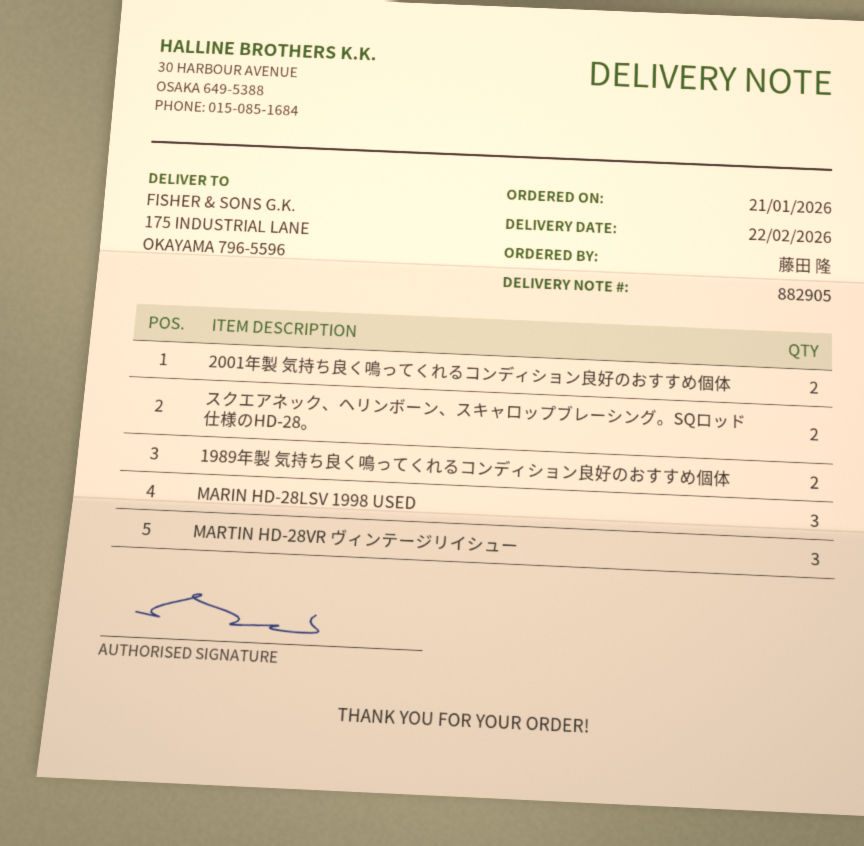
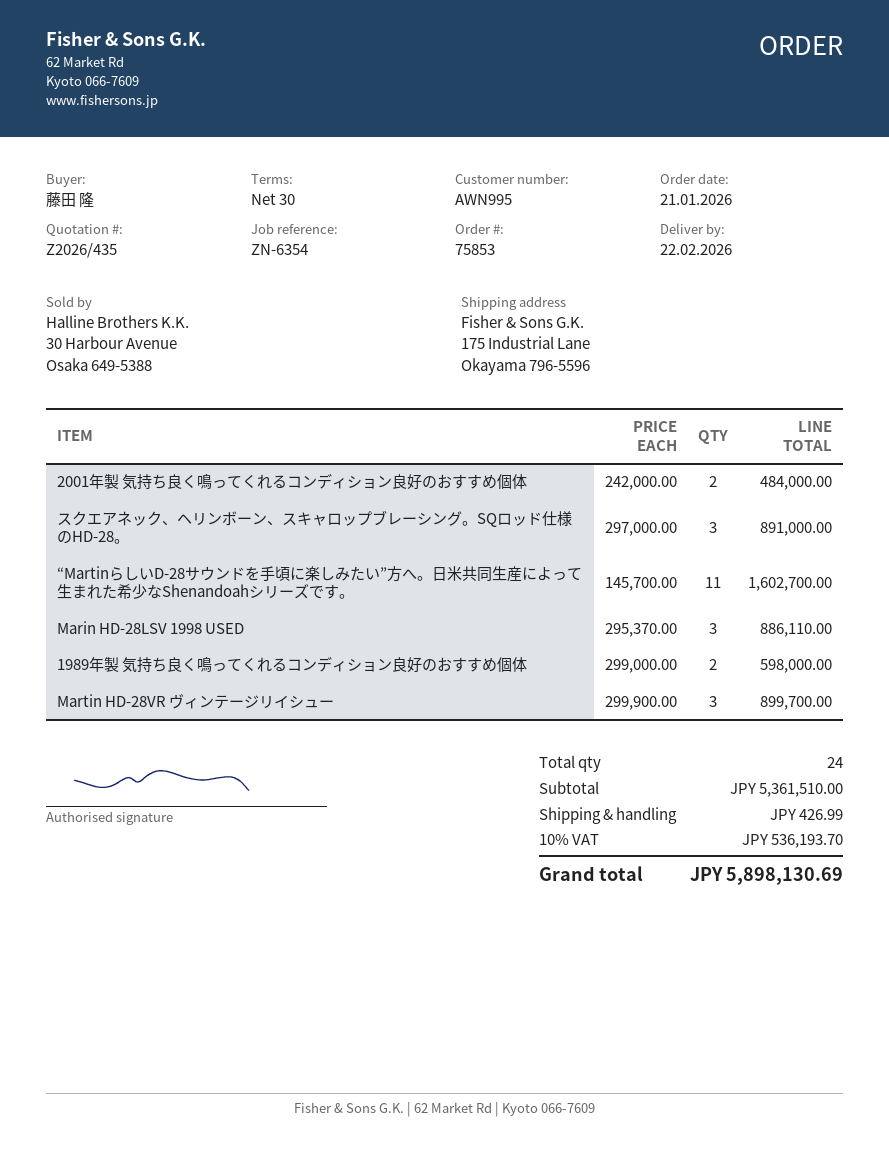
スクエアネック、ヘリンボーン、スキャロップブレーシング。SQロッド仕様のHD-28。: 2 -> 3
“MartinらしいD-28サウンドを手頃に楽しみたい”方へ。日米共同生産によって生まれた希少なShenandoahシリーズです。: none -> 11

